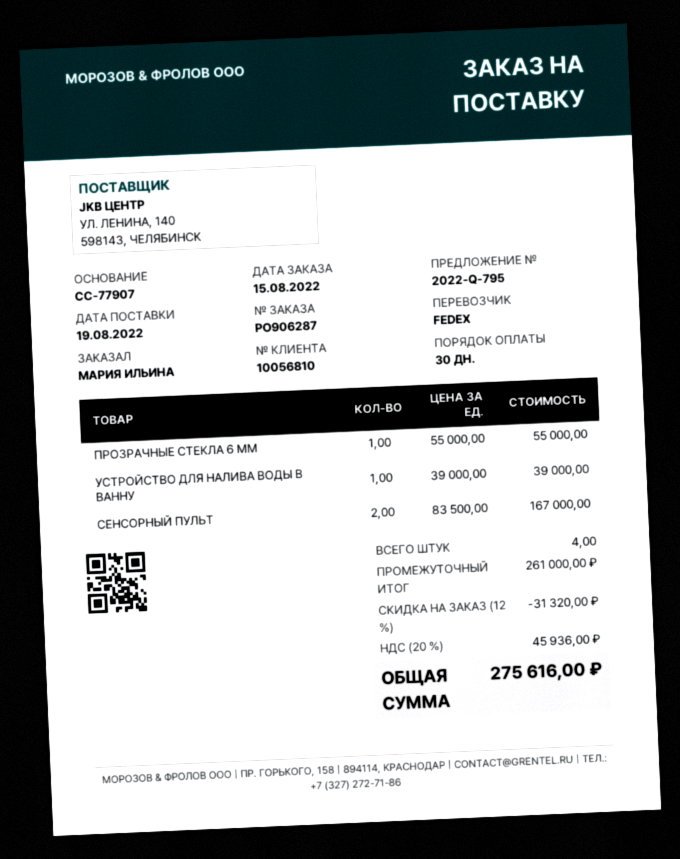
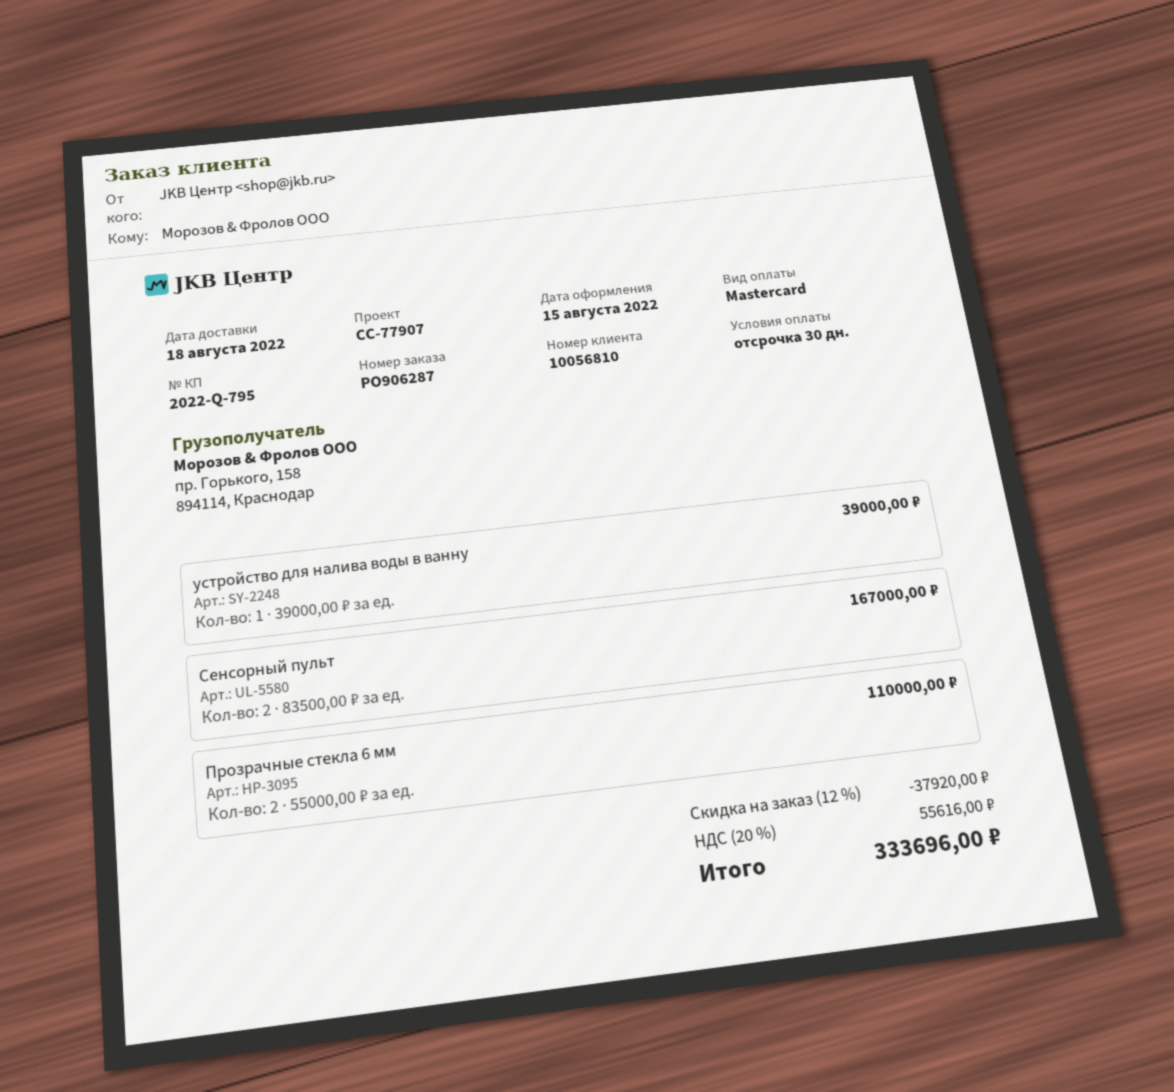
delivery date: 2022-08-19 -> 2022-08-18
ПРОЗРАЧНЫЕ СТЕКЛА 6 ММ: 1 x 55000.00 = 55000.00 -> 2 x 55000.00 = 110000.00
discount: 12% = 31320.00 -> 12% = 37920.00
tax: 20% = 45936.00 -> 20% = 55616.00
total: 275616.00 -> 333696.00

